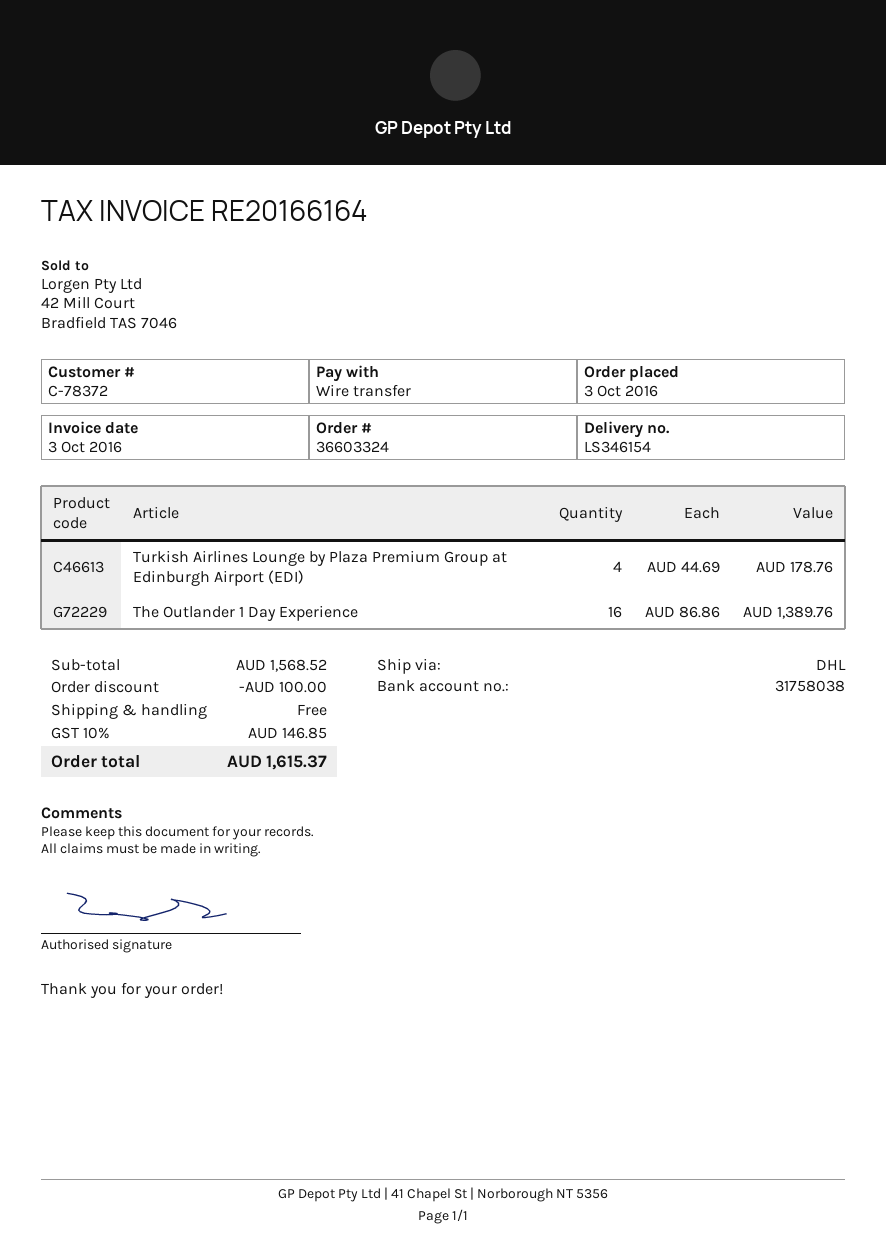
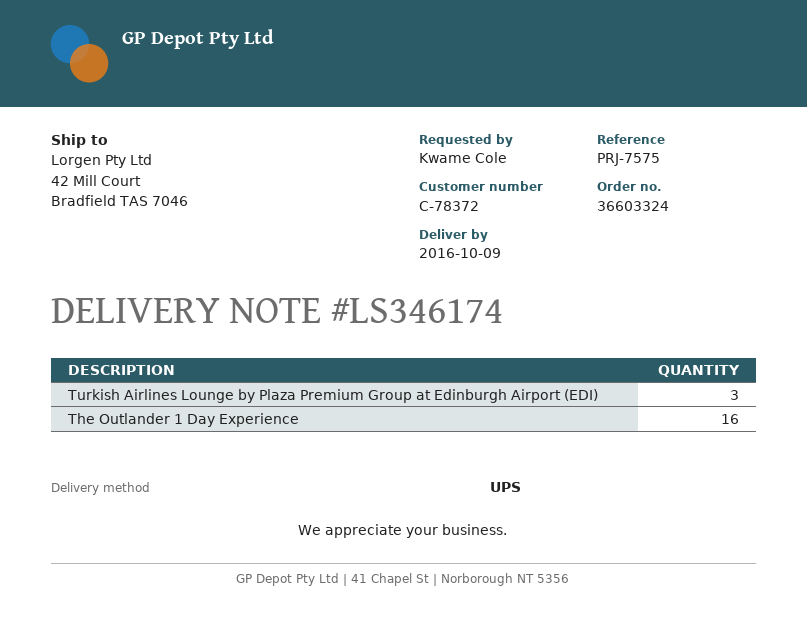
delivery note number: LS346154 -> LS346174
shipping method: DHL -> UPS
Turkish Airlines Lounge by Plaza Premium Group at Edinburgh Airport (EDI): 4 -> 3

